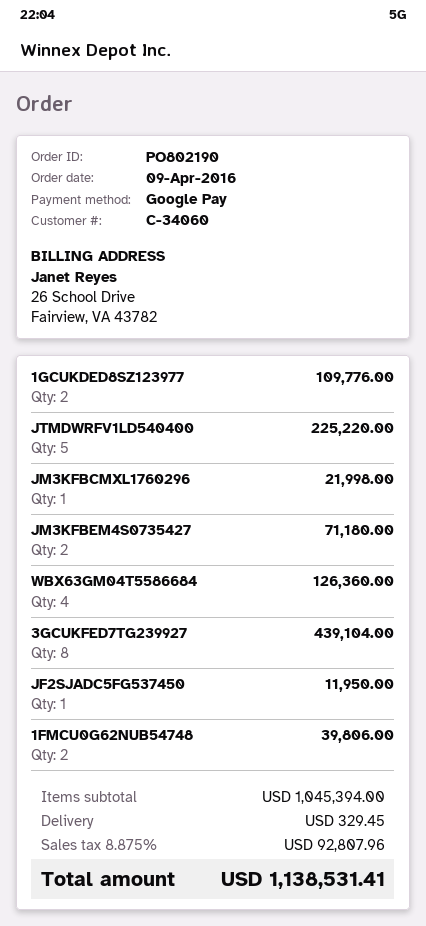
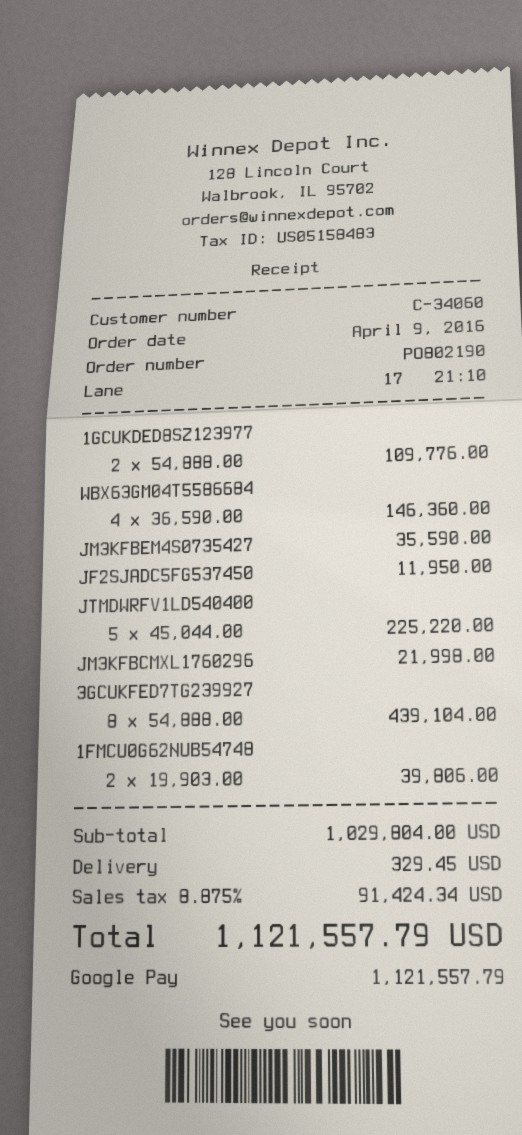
JM3KFBEM4S0735427: 2 for 71180.00 -> 1 for 35590.00
WBX63GM04T5586684: 4 for 126360.00 -> 4 for 146360.00
subtotal: 1045394.00 -> 1029804.00
tax: 8.875% = 92807.96 -> 8.875% = 91424.34
total: 1138531.41 -> 1121557.79

